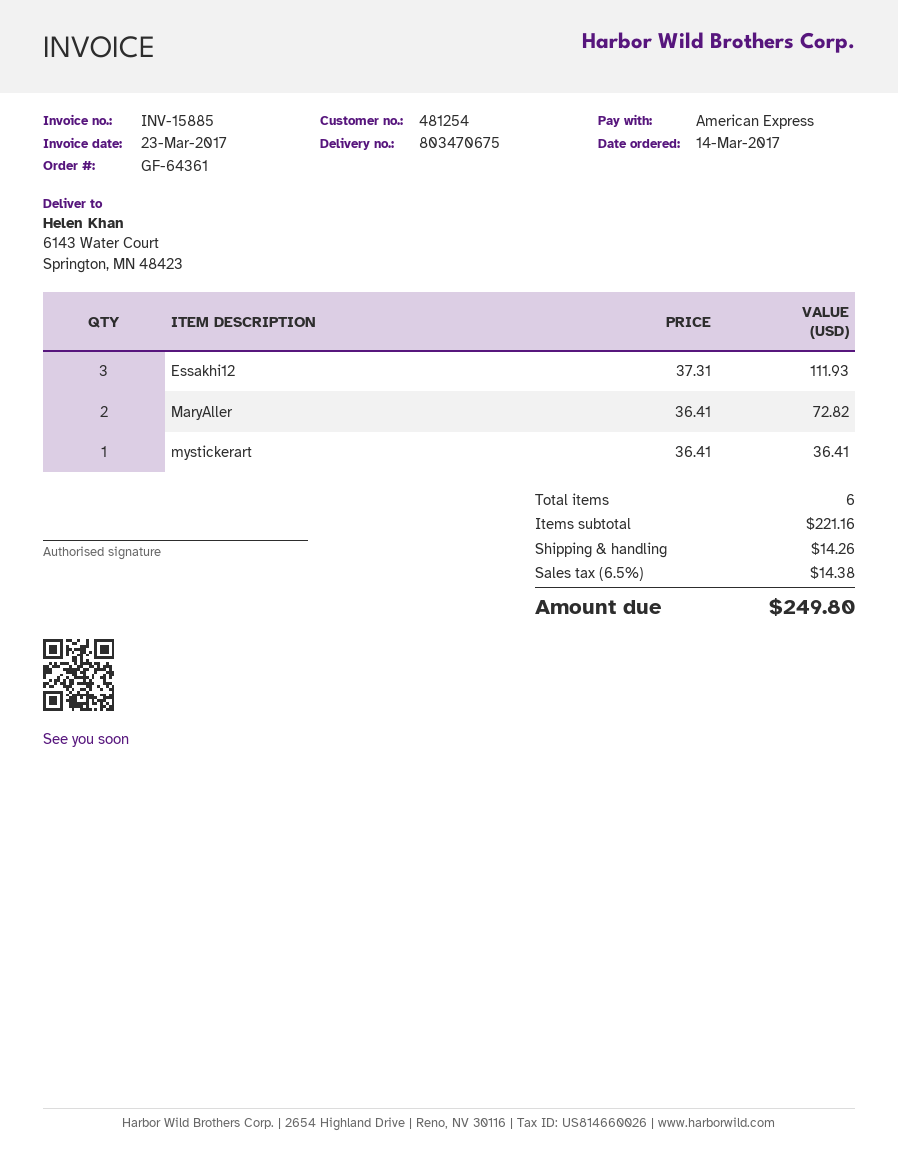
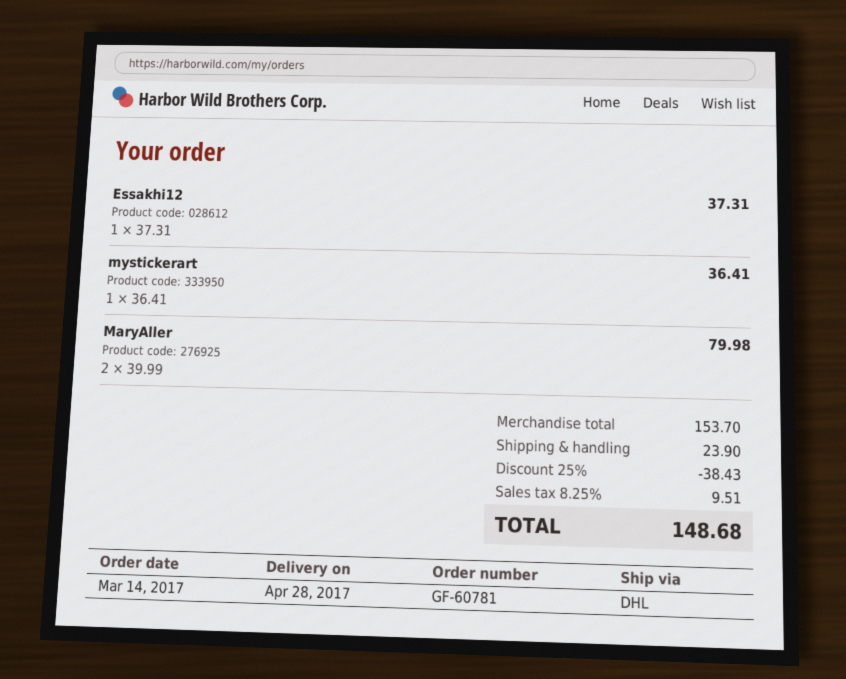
order number: GF-64361 -> GF-60781
Essakhi12: 3 x 37.31 = 111.93 -> 1 x 37.31 = 37.31
MaryAller: 2 x 36.41 = 72.82 -> 2 x 39.99 = 79.98
subtotal: 221.16 -> 153.70
discount: none -> 25% = 38.43
shipping: 14.26 -> 23.90
tax: 6.5% = 14.38 -> 8.25% = 9.51
total: 249.80 -> 148.68

